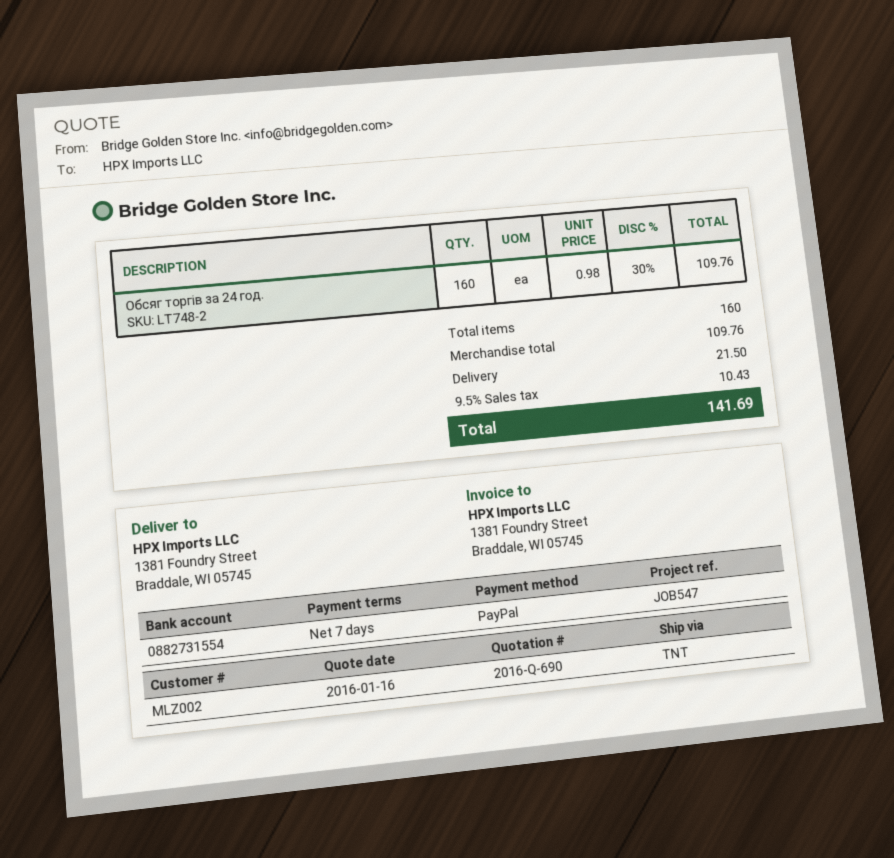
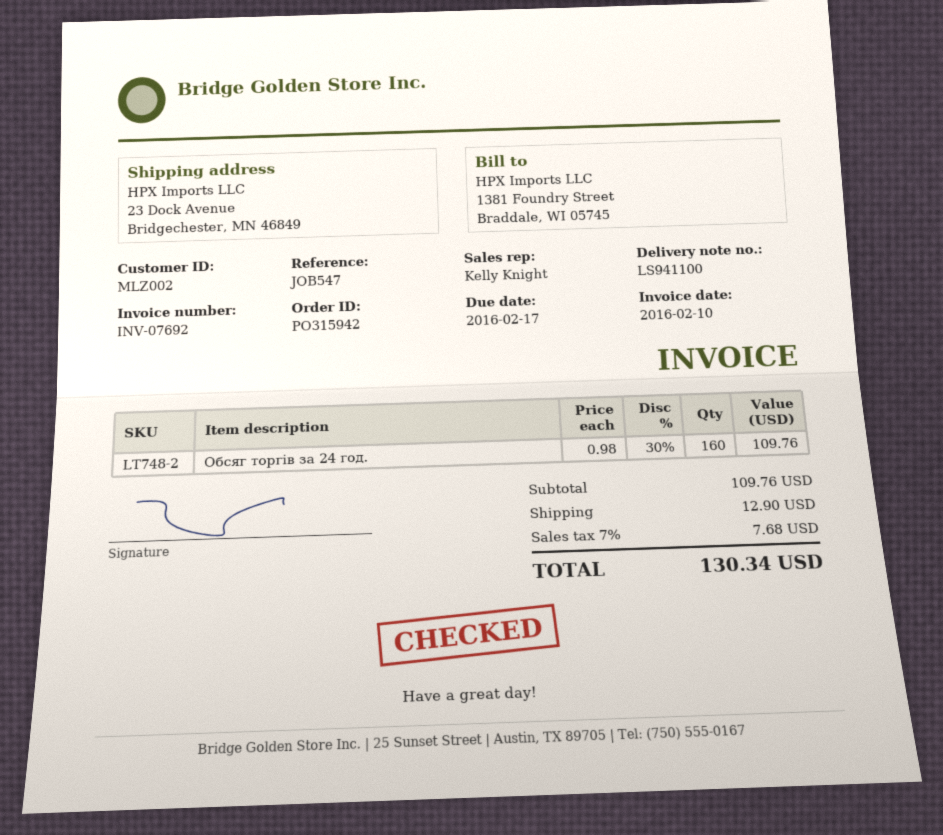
ship to: 1381 Foundry Street, Braddale, WI 05745 -> 23 Dock Avenue, Bridgechester, MN 46849
shipping: 21.50 -> 12.90
tax: 9.5% = 10.43 -> 7% = 7.68
total: 141.69 -> 130.34

